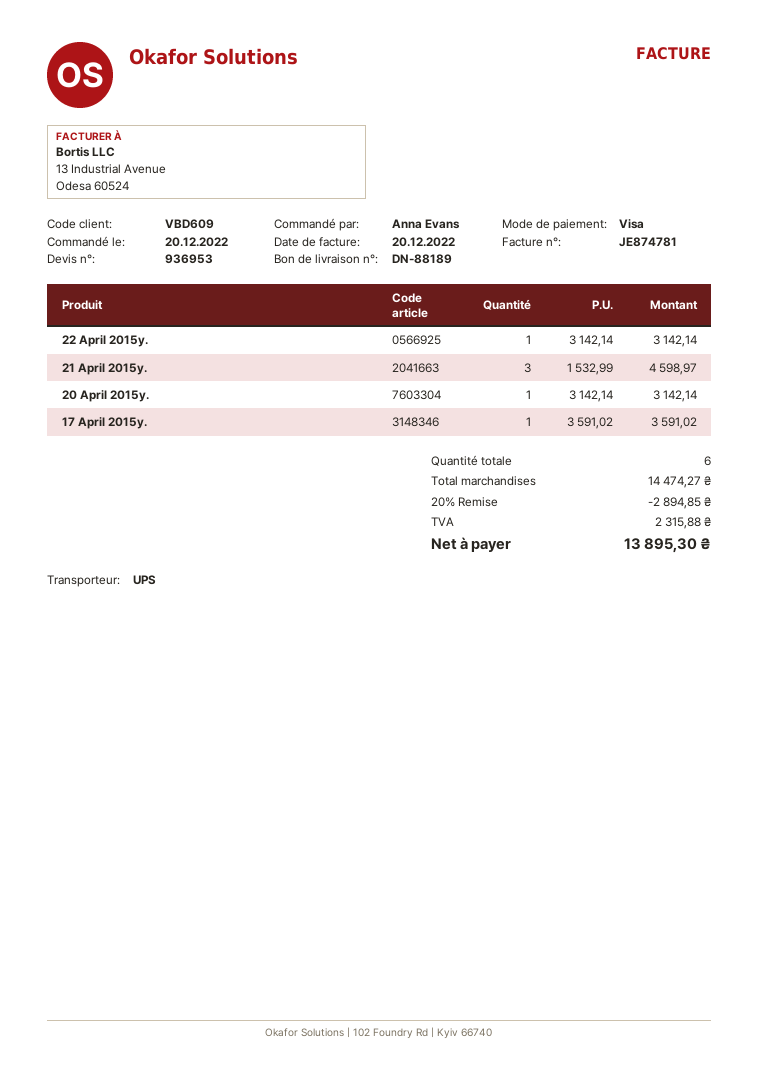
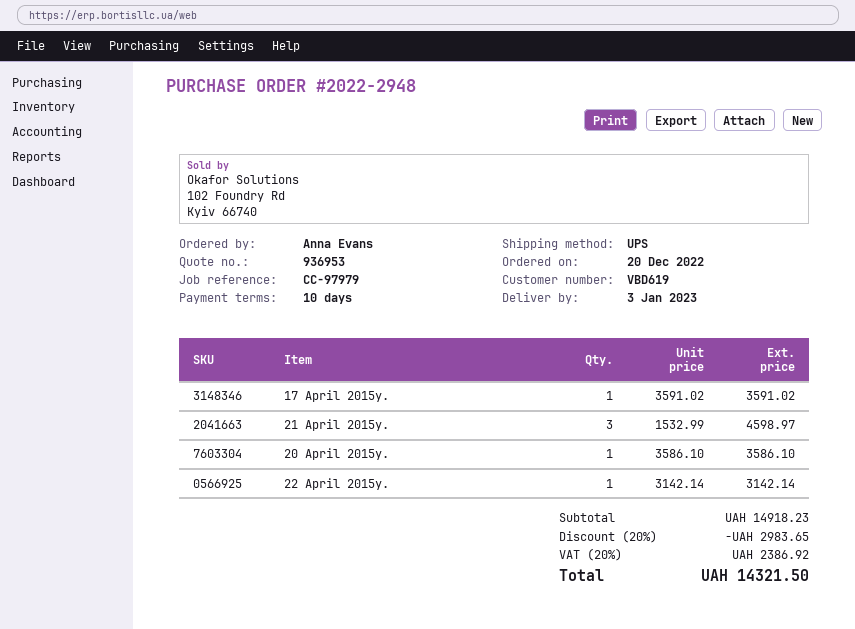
customer number: VBD609 -> VBD619
20 April 2015y.: 1 x 3142.14 = 3142.14 -> 1 x 3586.10 = 3586.10
subtotal: 14474.27 -> 14918.23
discount: 20% = 2894.85 -> 20% = 2983.65
tax: 2315.88 -> 2386.92
total: 13895.30 -> 14321.50

